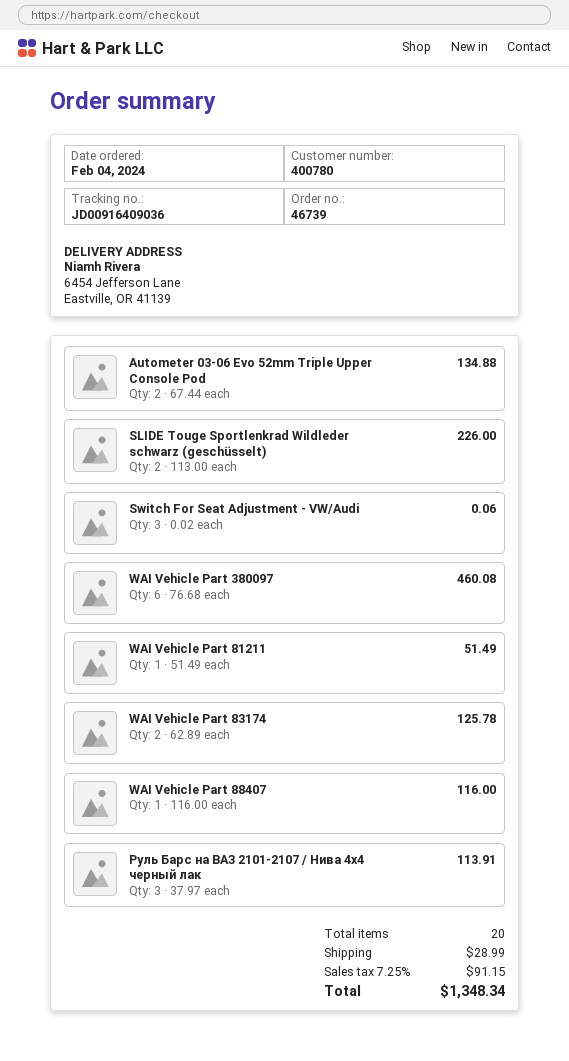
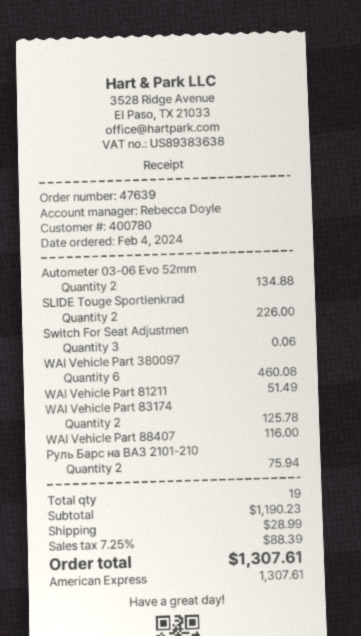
order number: 46739 -> 47639
Руль Барс на ВАЗ 2101-2107 / Нива 4х4 черный лак: 3 for 113.91 -> 2 for 75.94
total quantity: 20 -> 19
tax: 7.25% = 91.15 -> 7.25% = 88.39
total: 1348.34 -> 1307.61

